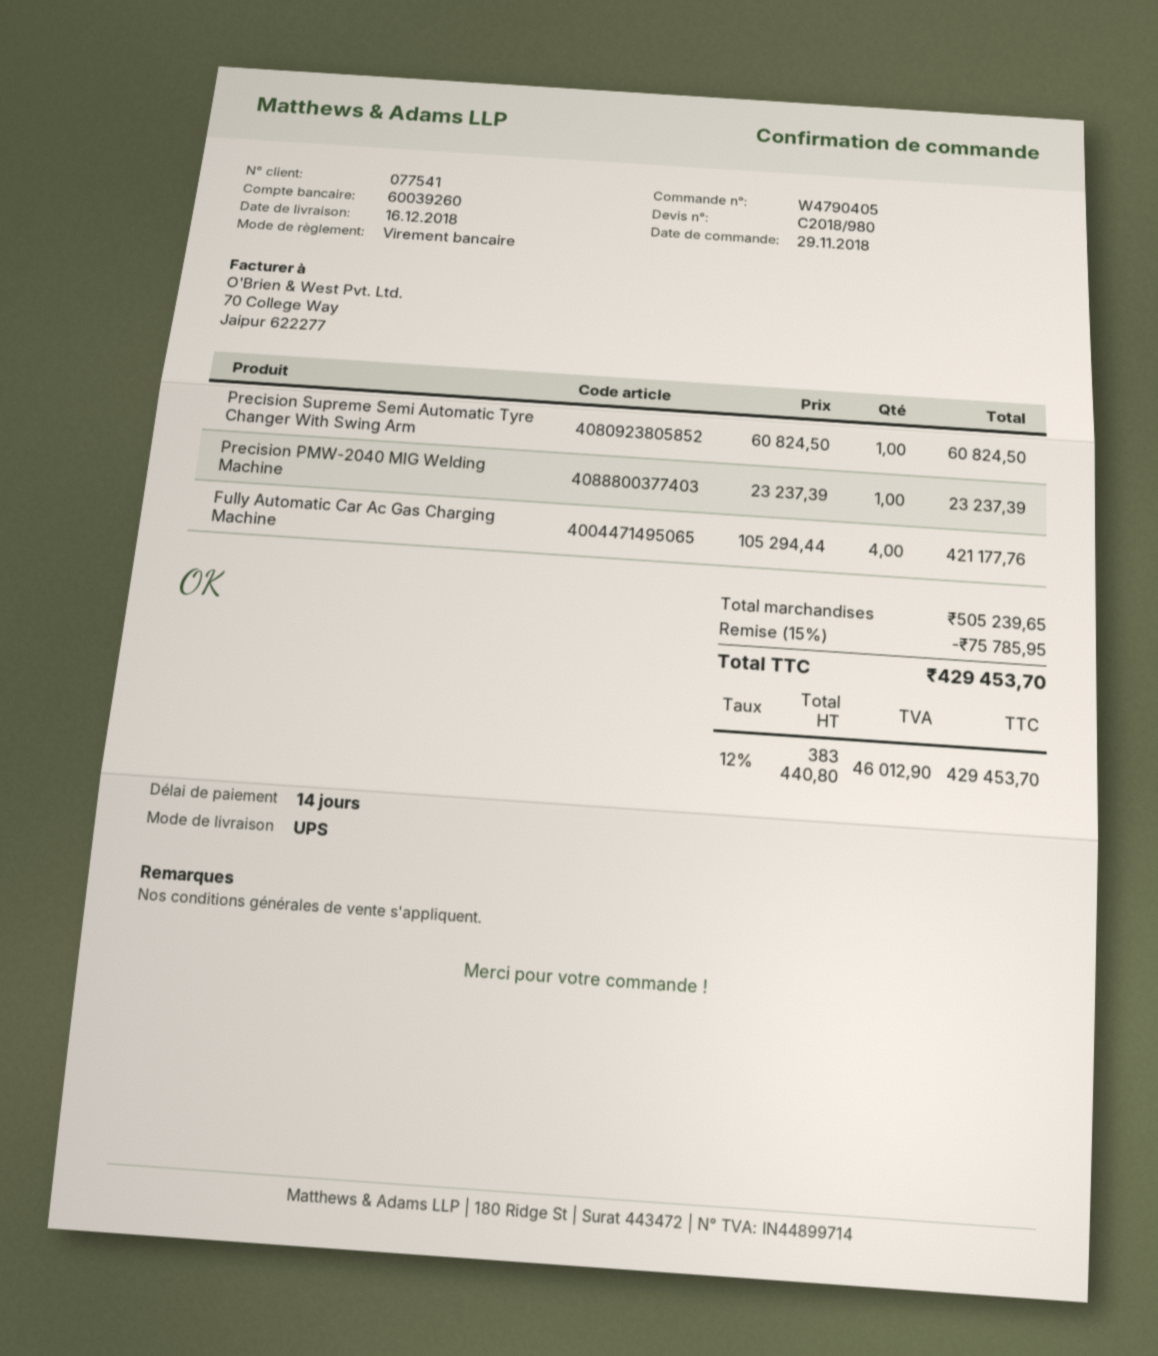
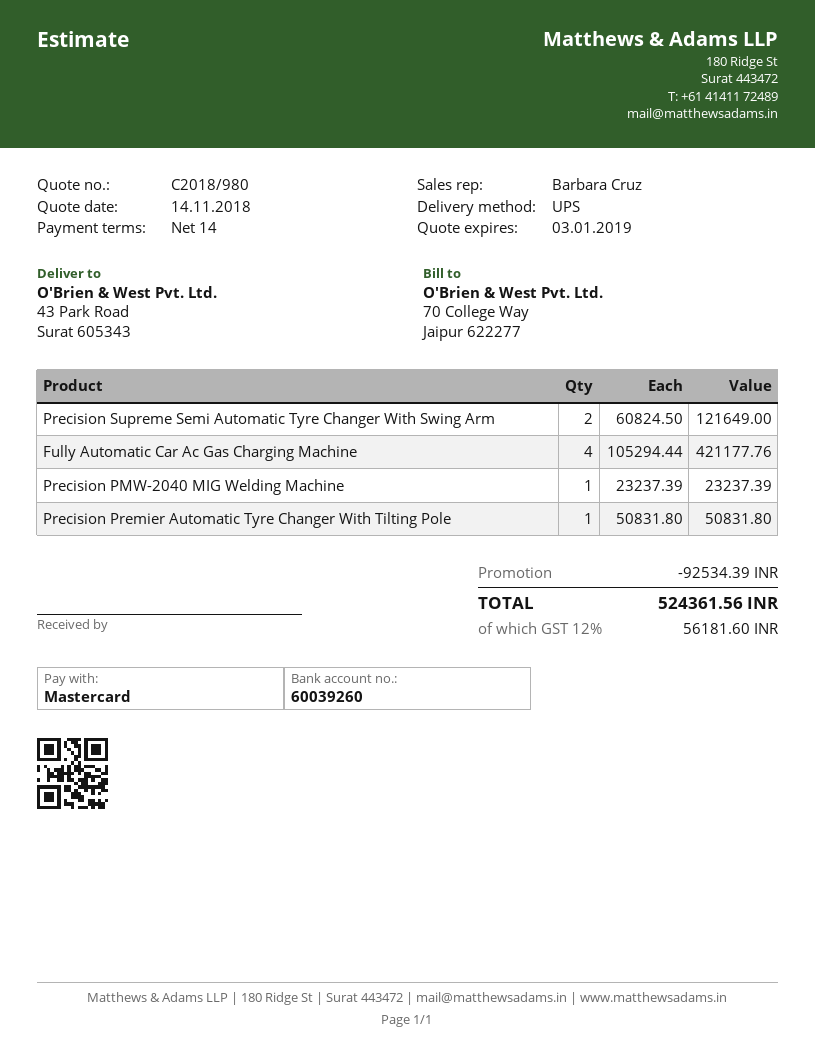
payment method: bank transfer -> Mastercard
Precision Supreme Semi Automatic Tyre Changer With Swing Arm: 1 x 60824.50 = 60824.50 -> 2 x 60824.50 = 121649.00
Precision Premier Automatic Tyre Changer With Tilting Pole: none -> 1 x 50831.80 = 50831.80
discount: 75785.95 -> 92534.39
tax: 12% = 46012.90 -> 12% = 56181.60
total: 429453.70 -> 524361.56

